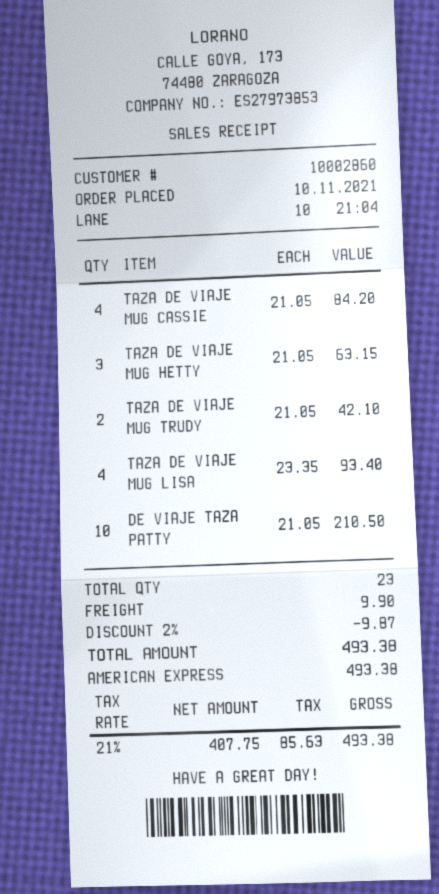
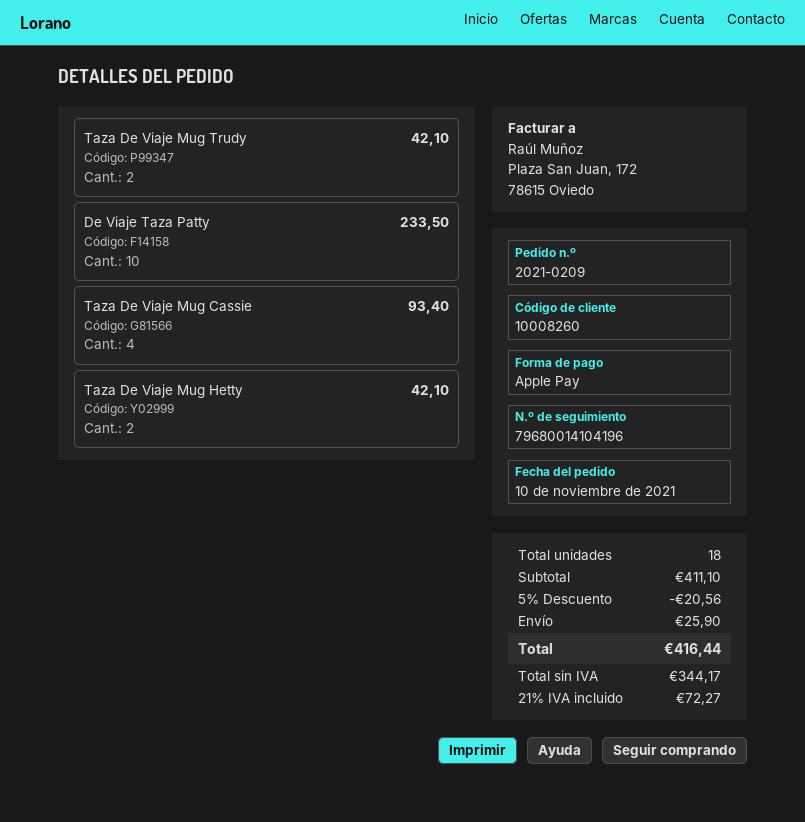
customer number: 10002860 -> 10008260
payment method: American Express -> Apple Pay
TAZA DE VIAJE MUG CASSIE: 4 for 84.20 -> 4 for 93.40
TAZA DE VIAJE MUG HETTY: 3 for 63.15 -> 2 for 42.10
TAZA DE VIAJE MUG LISA: 4 for 93.40 -> none
DE VIAJE TAZA PATTY: 10 for 210.50 -> 10 for 233.50
total quantity: 23 -> 18
discount: 2% = 9.87 -> 5% = 20.56
shipping: 9.90 -> 25.90
net: 407.75 -> 344.17
tax: 21% = 85.63 -> 21% = 72.27
total: 493.38 -> 416.44

